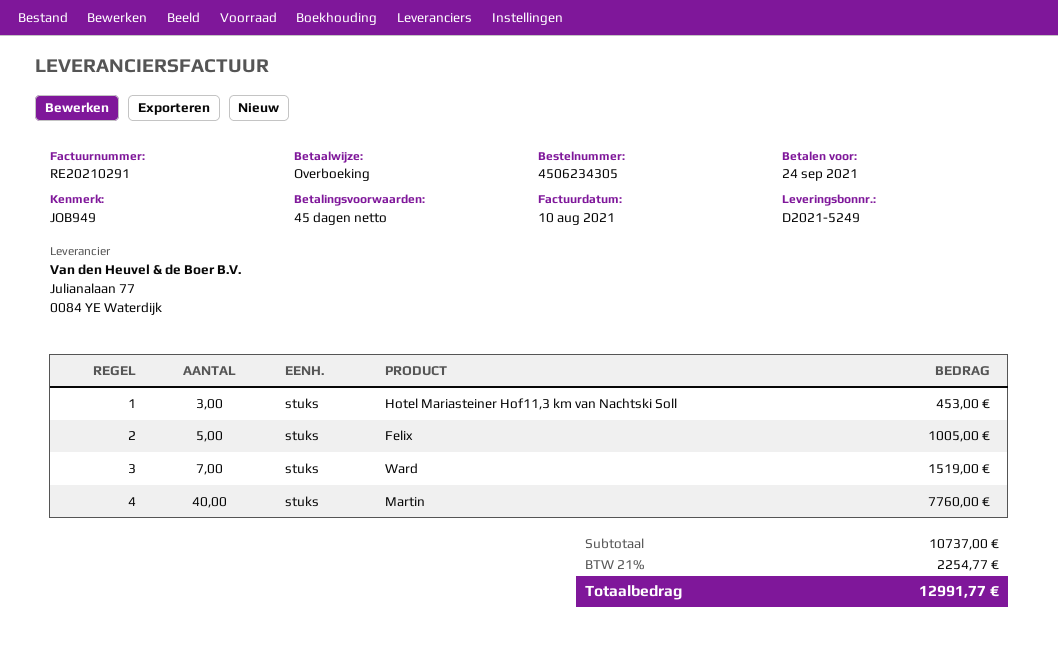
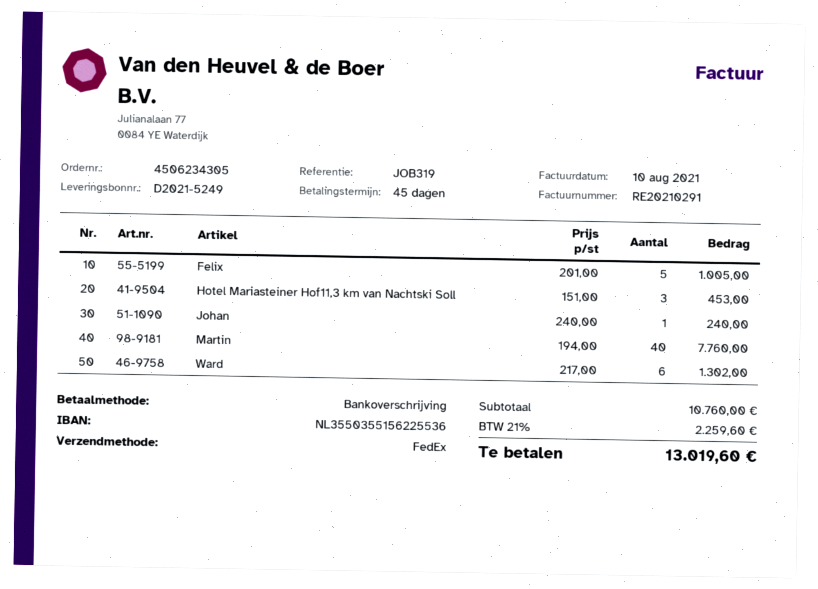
reference: JOB949 -> JOB319
Ward: 7 for 1519.00 -> 6 for 1302.00
Johan: none -> 1 for 240.00
subtotal: 10737.00 -> 10760.00
tax: 21% = 2254.77 -> 21% = 2259.60
total: 12991.77 -> 13019.60

